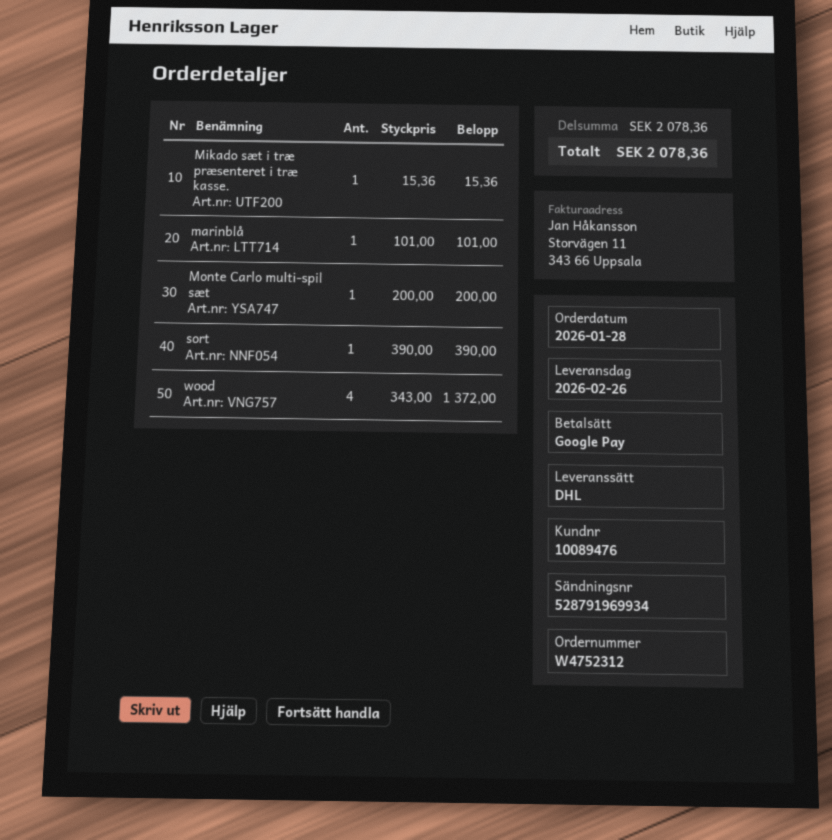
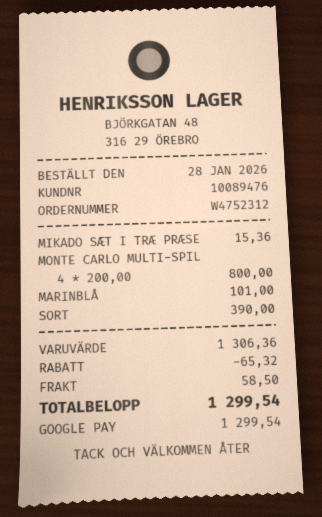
Monte Carlo multi-spil sæt: 1 x 200.00 = 200.00 -> 4 x 200.00 = 800.00
wood: 4 x 343.00 = 1372.00 -> none
subtotal: 2078.36 -> 1306.36
discount: none -> 65.32
shipping: none -> 58.50
total: 2078.36 -> 1299.54

